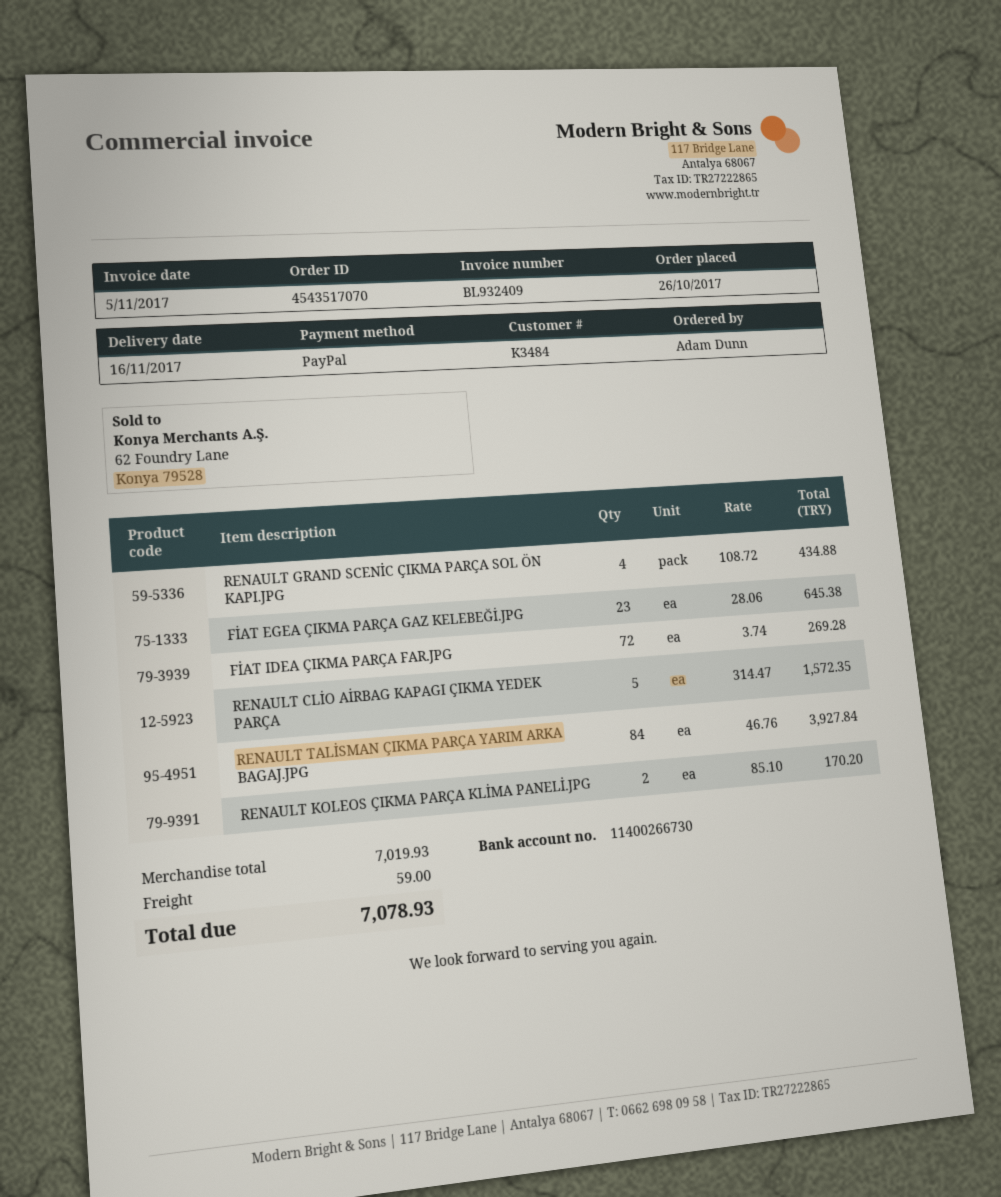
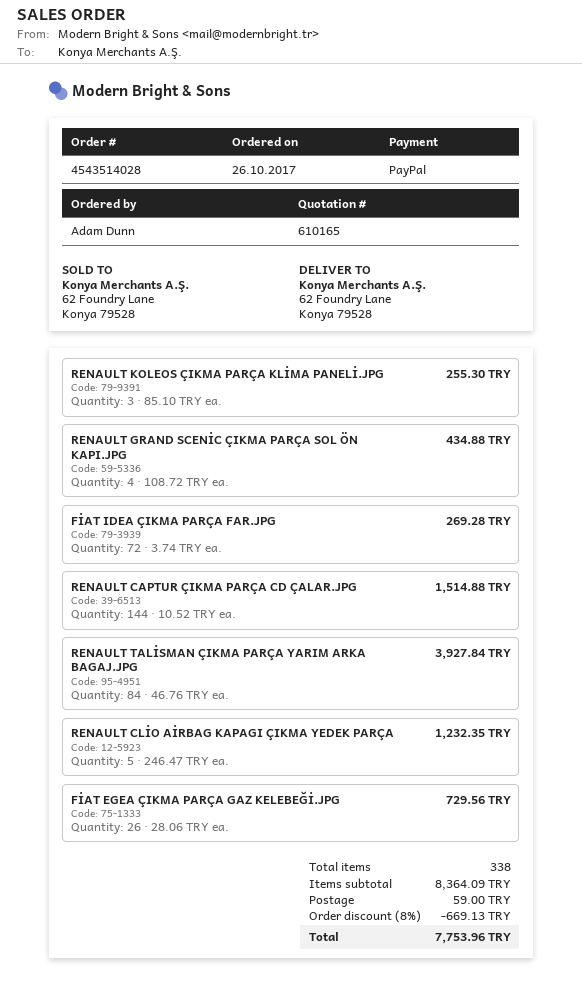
order number: 4543517070 -> 4543514028
FİAT EGEA ÇIKMA PARÇA GAZ KELEBEĞİ.JPG: 23 x 28.06 = 645.38 -> 26 x 28.06 = 729.56
RENAULT CLİO AİRBAG KAPAGI ÇIKMA YEDEK PARÇA: 5 x 314.47 = 1572.35 -> 5 x 246.47 = 1232.35
RENAULT KOLEOS ÇIKMA PARÇA KLİMA PANELİ.JPG: 2 x 85.10 = 170.20 -> 3 x 85.10 = 255.30
RENAULT CAPTUR ÇIKMA PARÇA CD ÇALAR.JPG: none -> 144 x 10.52 = 1514.88
subtotal: 7019.93 -> 8364.09
discount: none -> 8% = 669.13
total: 7078.93 -> 7753.96

